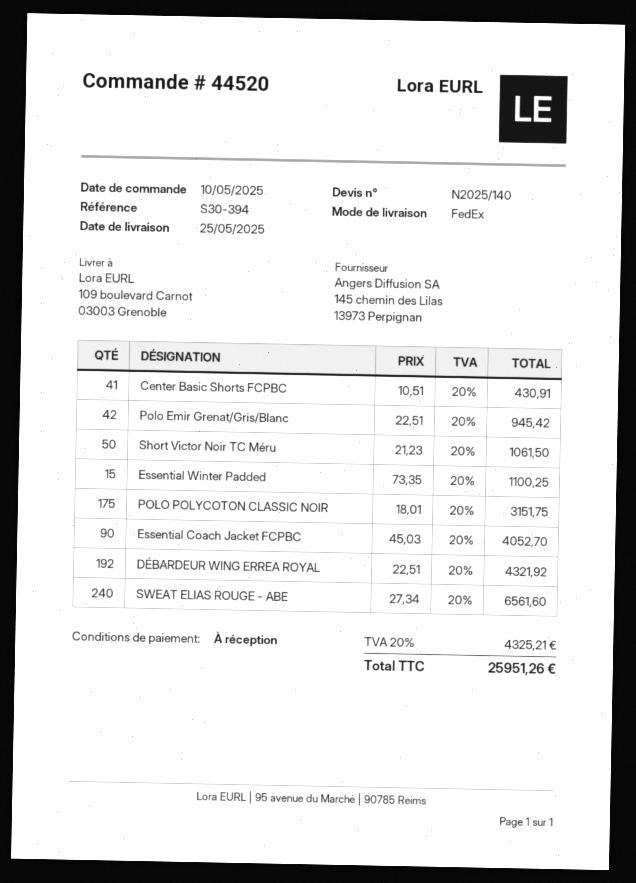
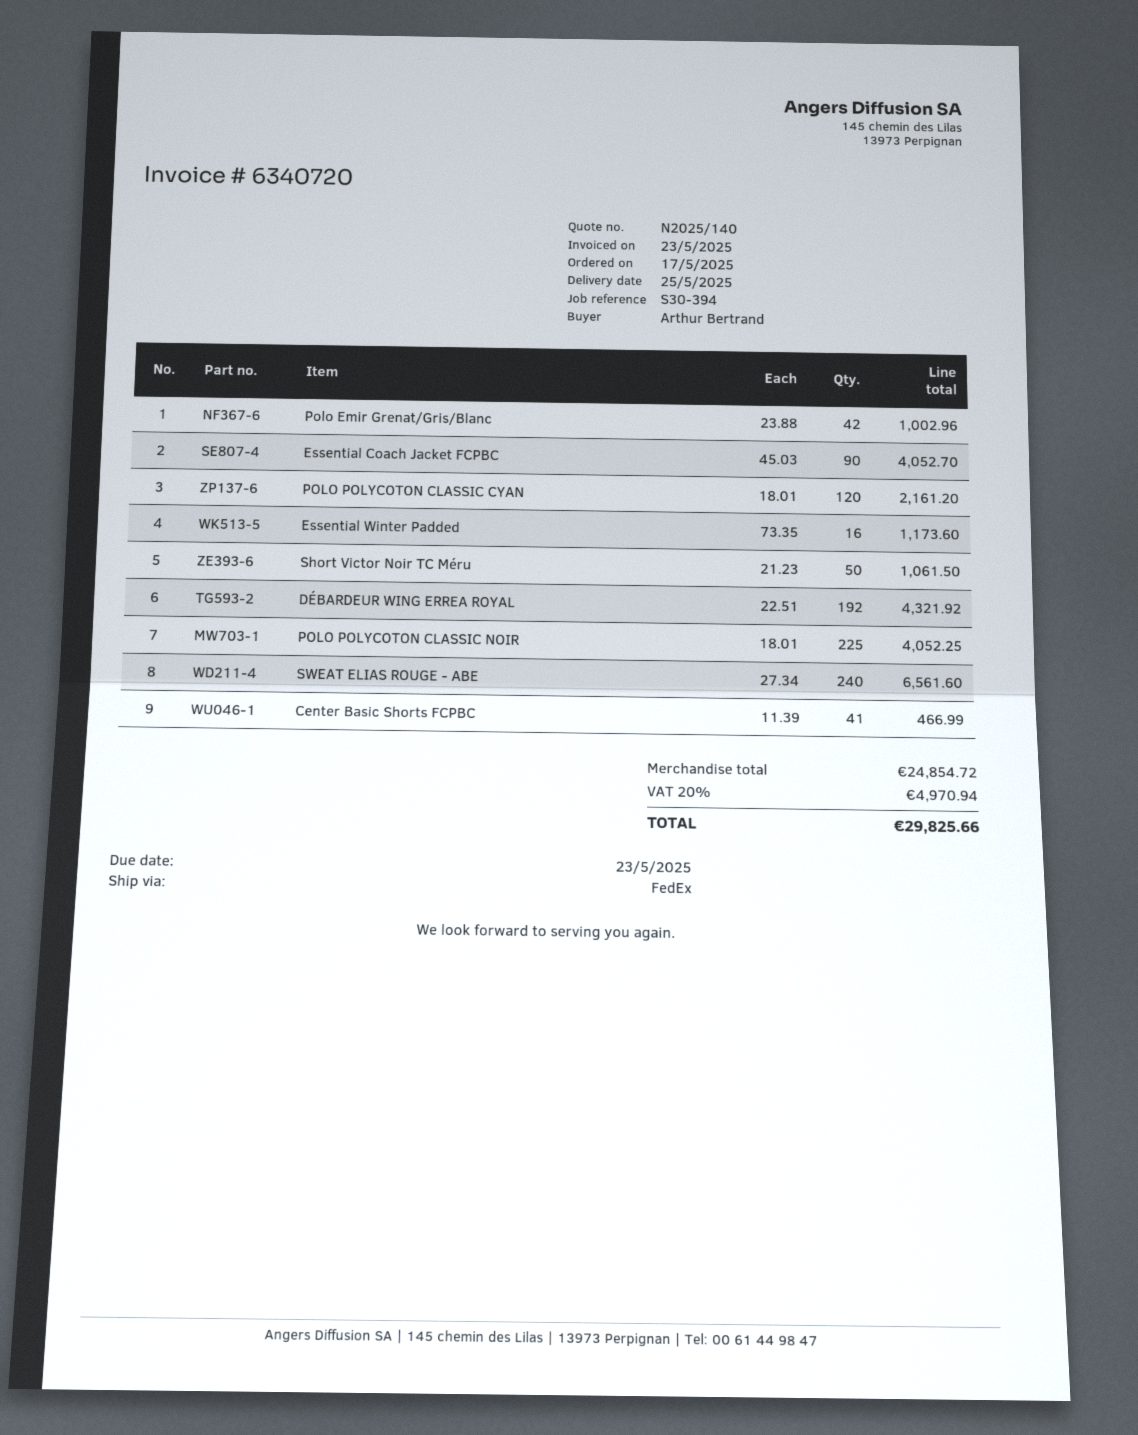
order date: 2025-05-10 -> 2025-05-17
Center Basic Shorts FCPBC: 41 x 10.51 = 430.91 -> 41 x 11.39 = 466.99
Polo Emir Grenat/Gris/Blanc: 42 x 22.51 = 945.42 -> 42 x 23.88 = 1002.96
Essential Winter Padded: 15 x 73.35 = 1100.25 -> 16 x 73.35 = 1173.60
POLO POLYCOTON CLASSIC NOIR: 175 x 18.01 = 3151.75 -> 225 x 18.01 = 4052.25
POLO POLYCOTON CLASSIC CYAN: none -> 120 x 18.01 = 2161.20
tax: 20% = 4325.21 -> 20% = 4970.94
total: 25951.26 -> 29825.66

